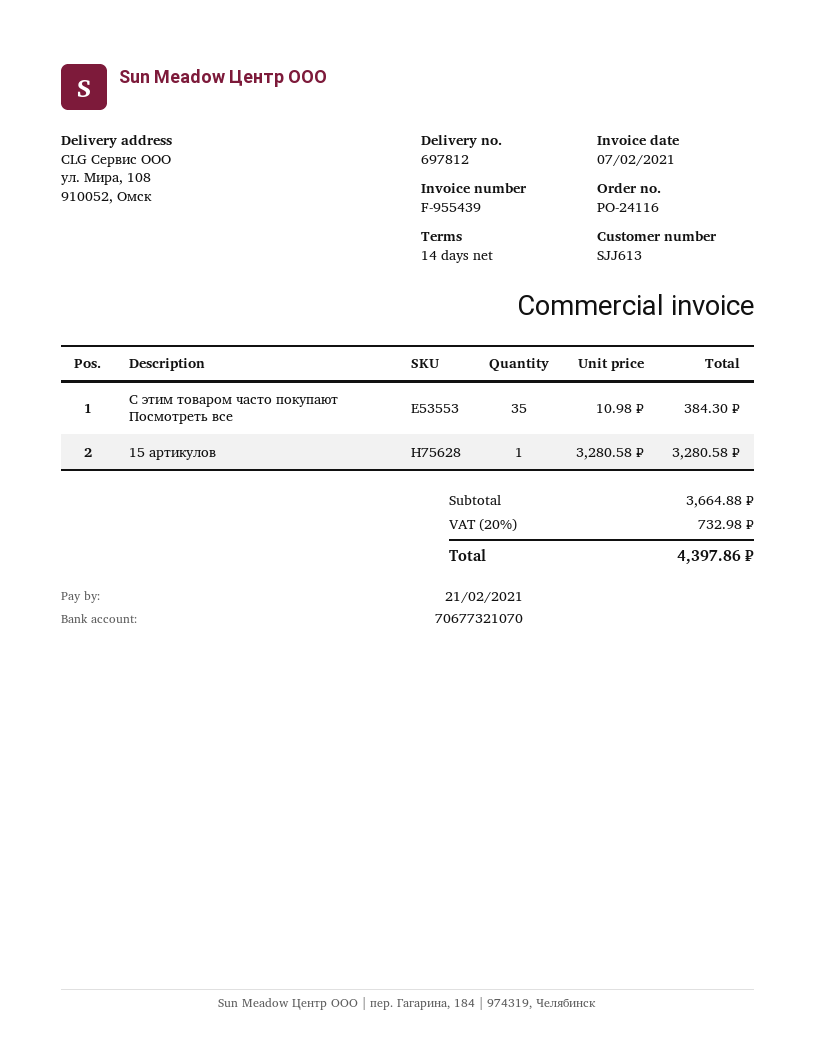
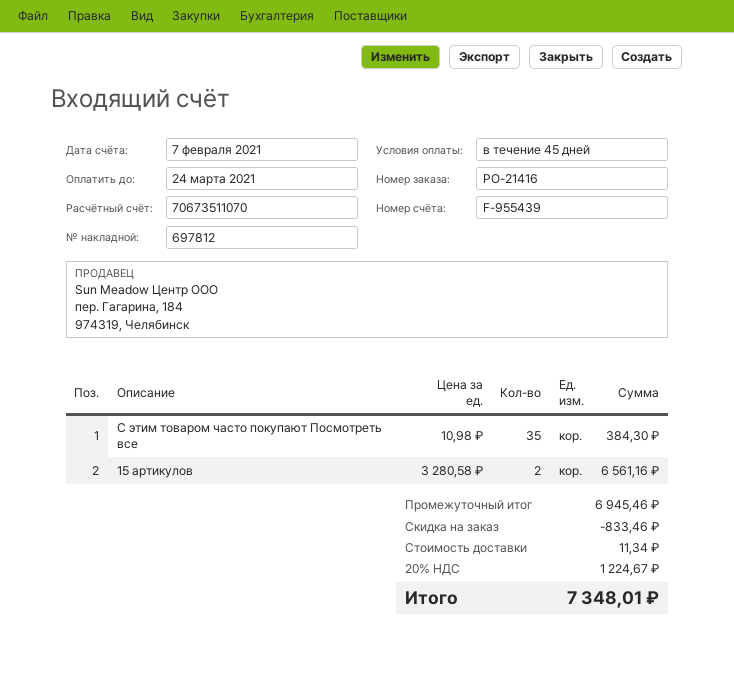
order number: PO-24116 -> PO-21416
payment terms: 14 days -> 45 days
due date: 2021-02-21 -> 2021-03-24
bank account: 70677321070 -> 70673511070
15 артикулов: 1 x 3280.58 = 3280.58 -> 2 x 3280.58 = 6561.16
subtotal: 3664.88 -> 6945.46
discount: none -> 833.46
shipping: none -> 11.34
tax: 20% = 732.98 -> 20% = 1224.67
total: 4397.86 -> 7348.01

